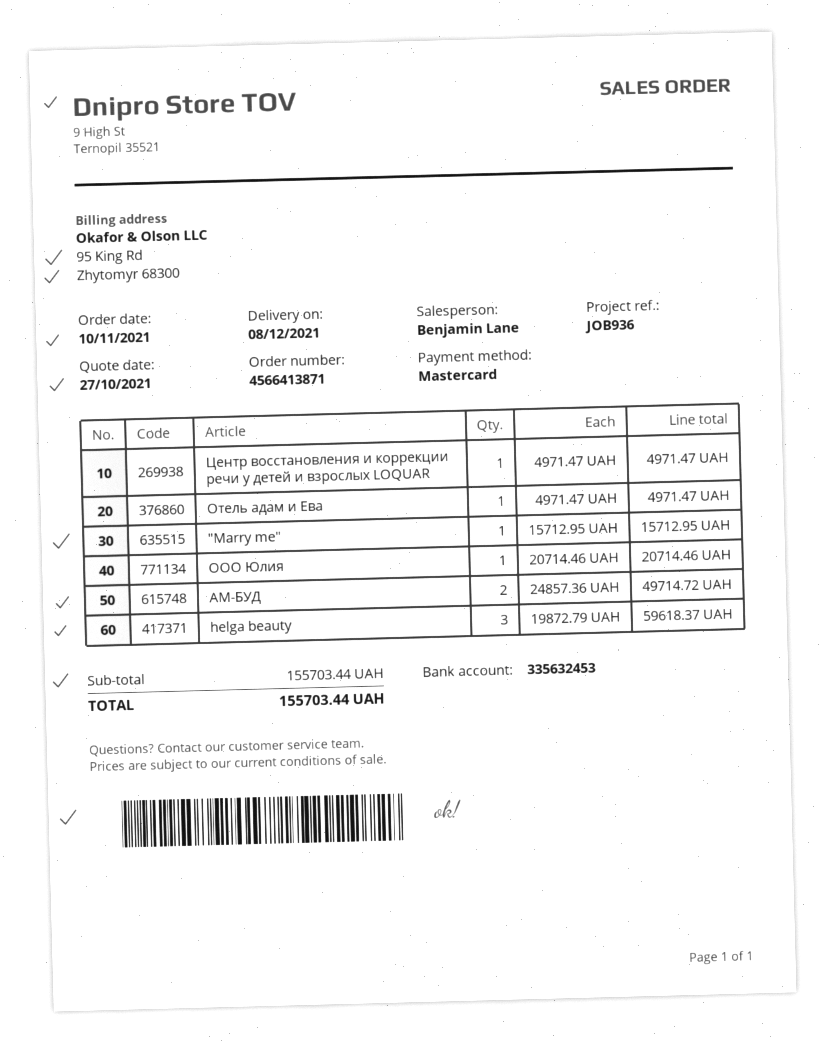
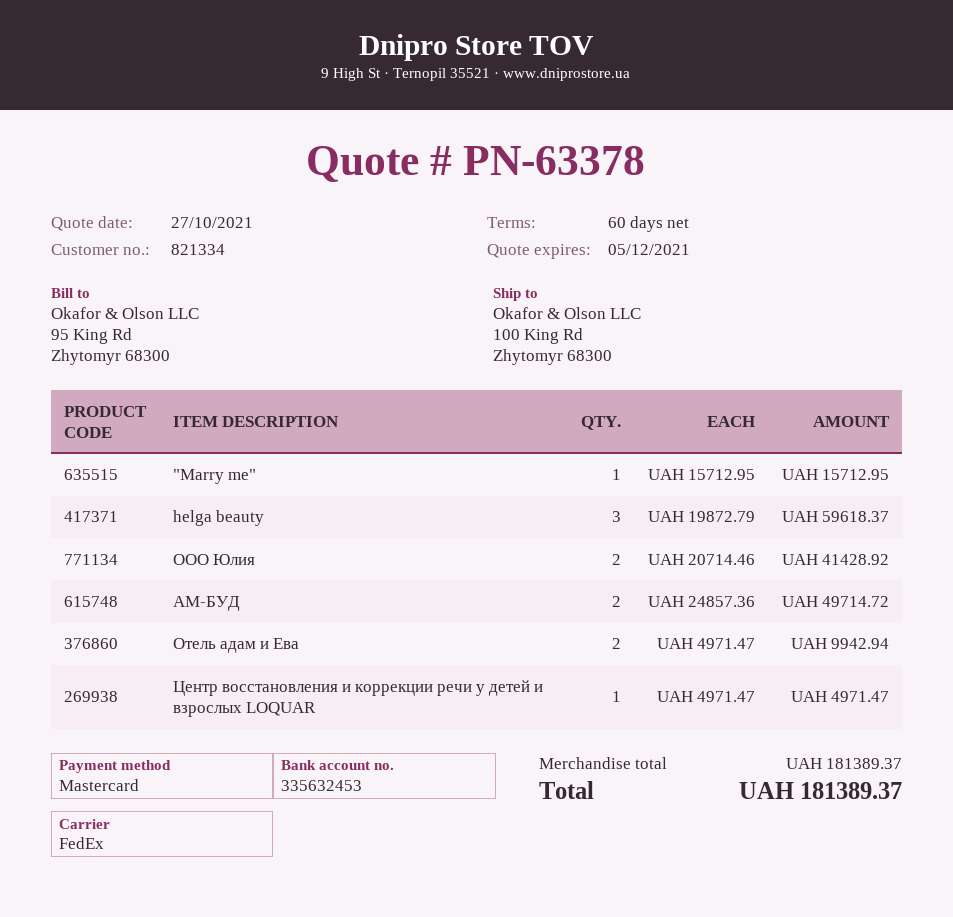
Отель адам и Ева: 1 x 4971.47 = 4971.47 -> 2 x 4971.47 = 9942.94
ООО Юлия: 1 x 20714.46 = 20714.46 -> 2 x 20714.46 = 41428.92
subtotal: 155703.44 -> 181389.37
total: 155703.44 -> 181389.37

